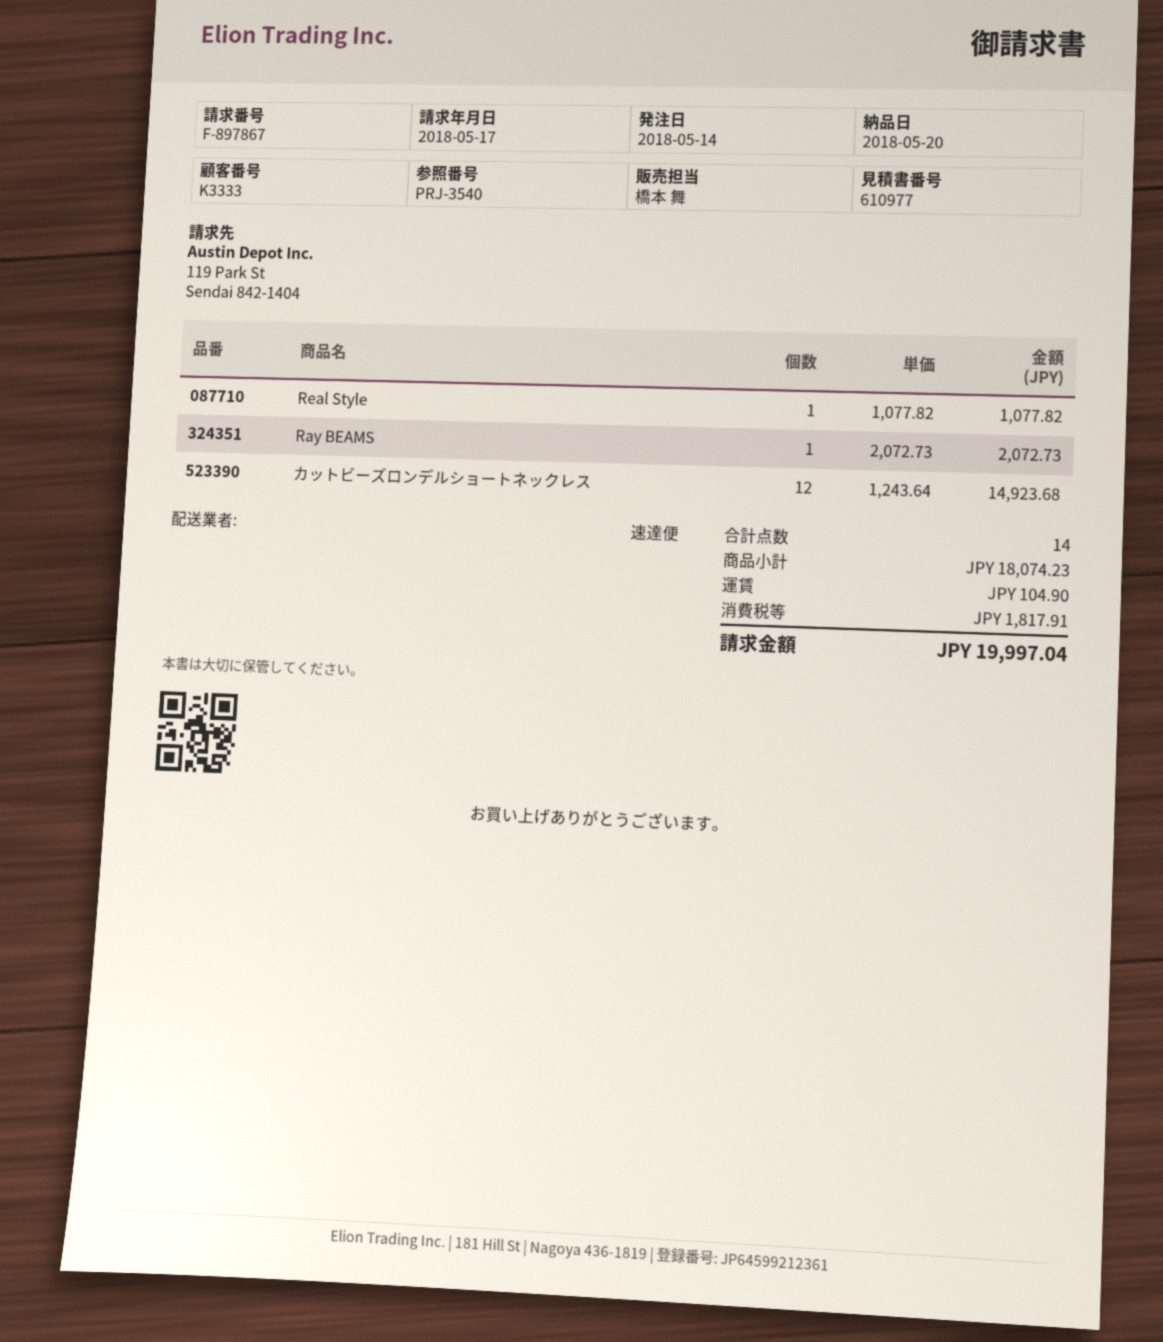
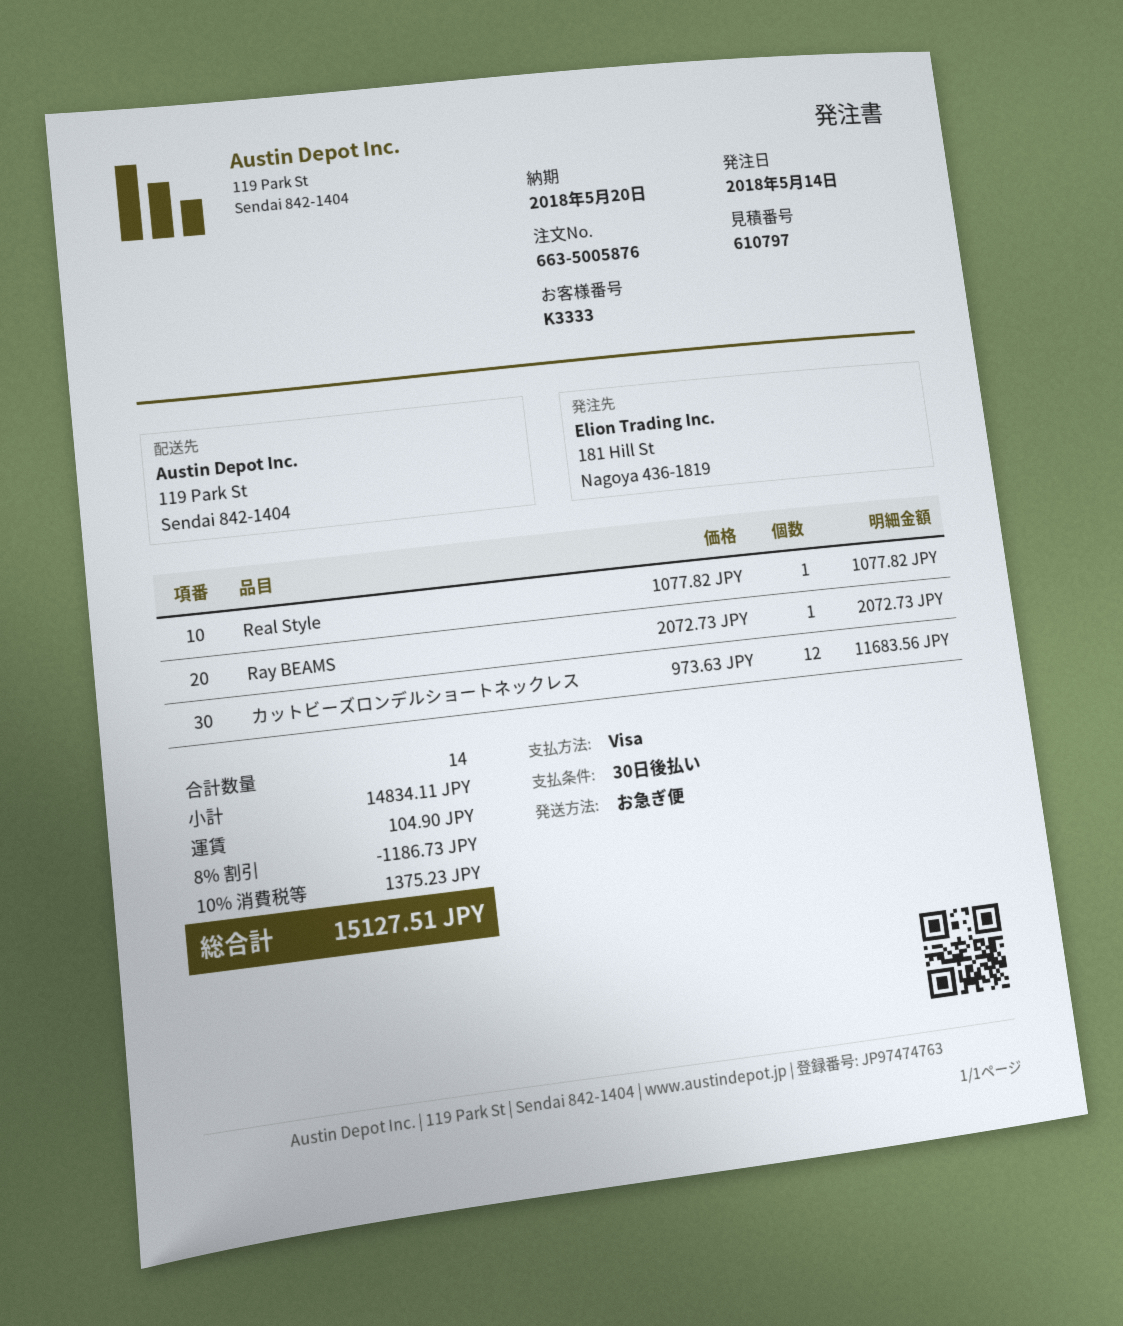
quote number: 610977 -> 610797
カットビーズロンデルショートネックレス: 12 x 1243.64 = 14923.68 -> 12 x 973.63 = 11683.56
subtotal: 18074.23 -> 14834.11
discount: none -> 8% = 1186.73
tax: 1817.91 -> 1375.23
total: 19997.04 -> 15127.51

